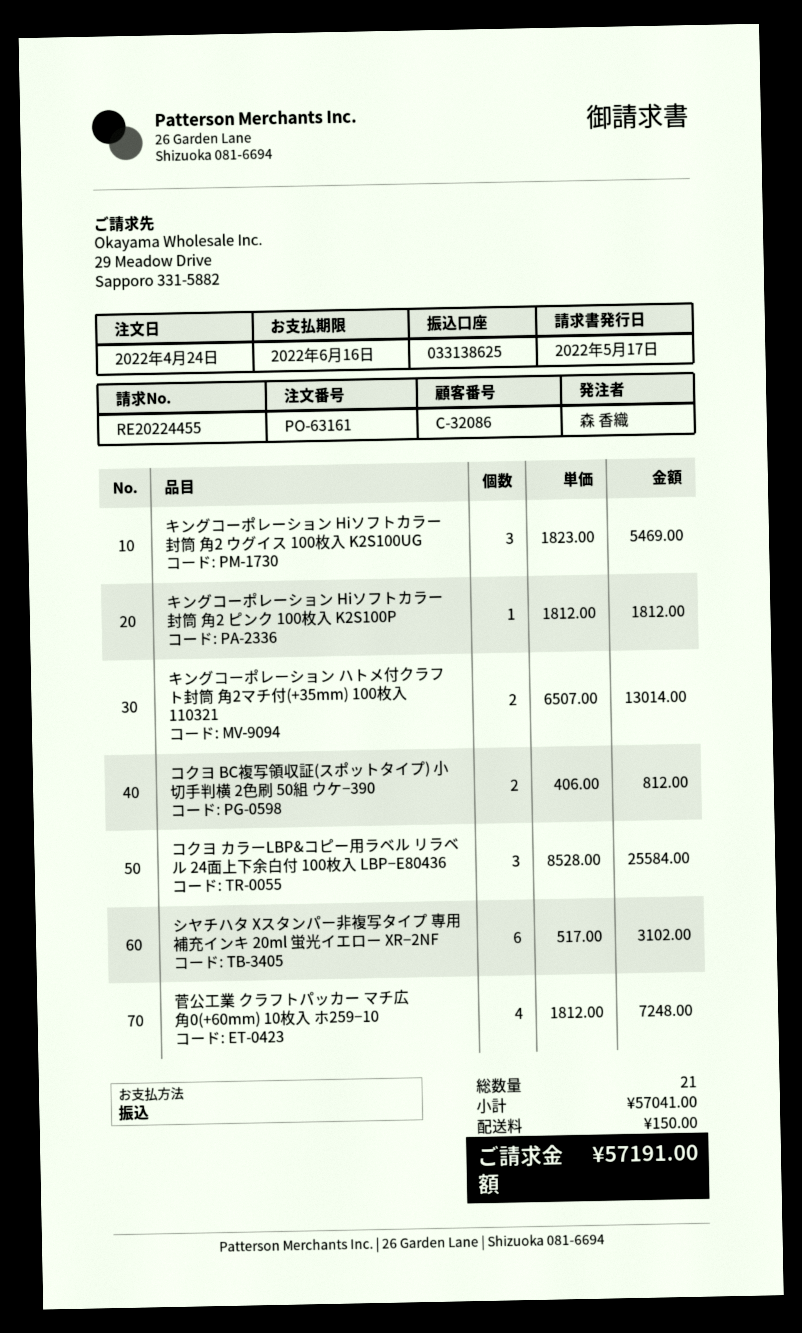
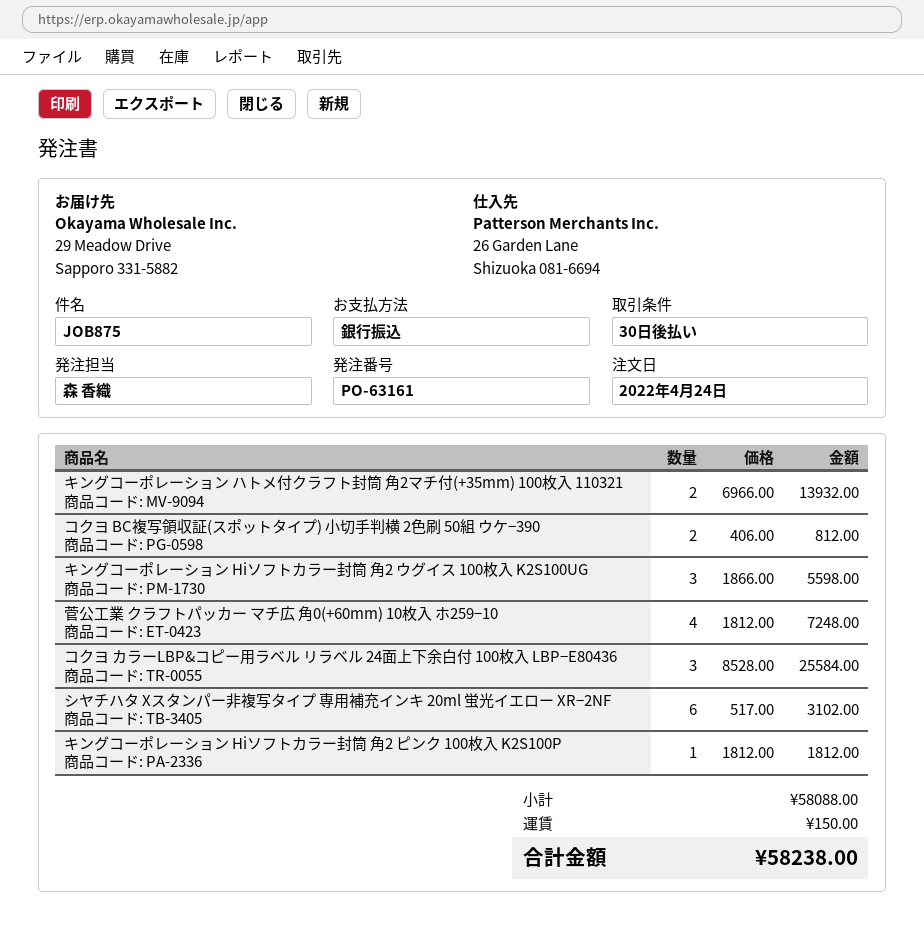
キングコーポレーション Hiソフトカラー封筒 角2 ウグイス 100枚入 K2S100UG: 3 x 1823.00 = 5469.00 -> 3 x 1866.00 = 5598.00
キングコーポレーション ハトメ付クラフト封筒 角2マチ付(+35mm) 100枚入 110321: 2 x 6507.00 = 13014.00 -> 2 x 6966.00 = 13932.00
subtotal: 57041.00 -> 58088.00
total: 57191.00 -> 58238.00

